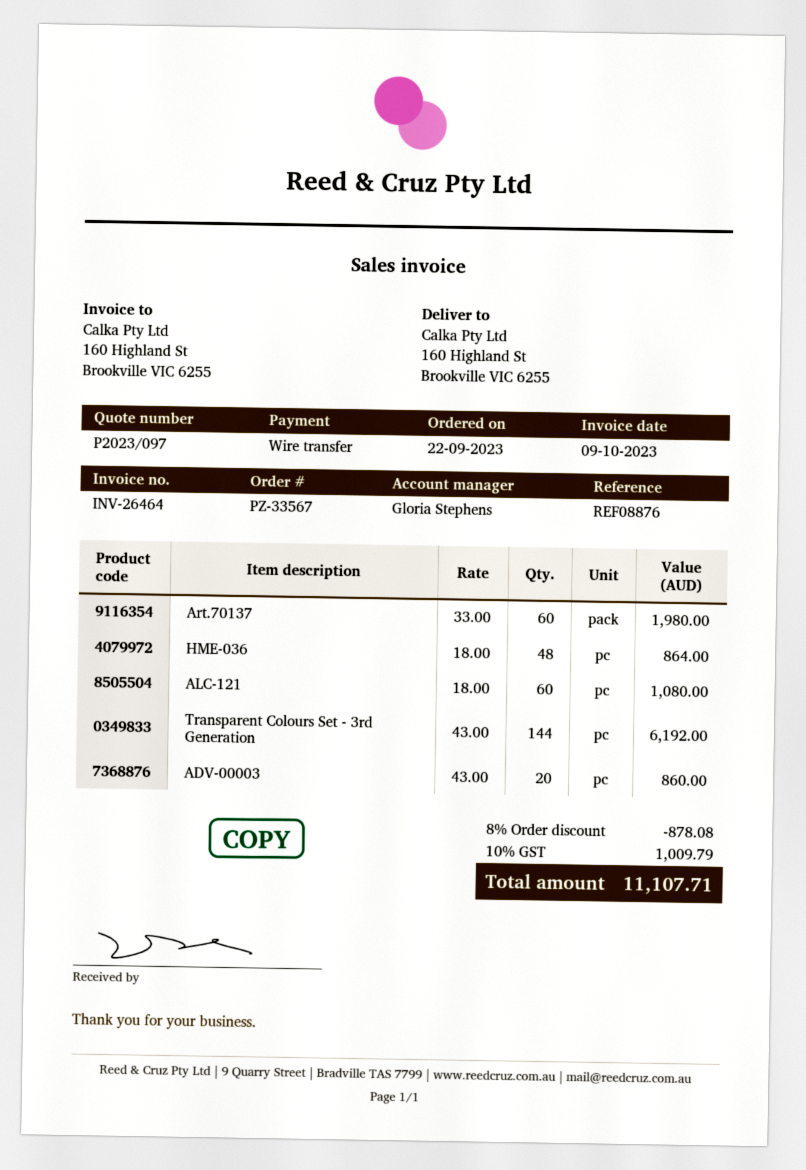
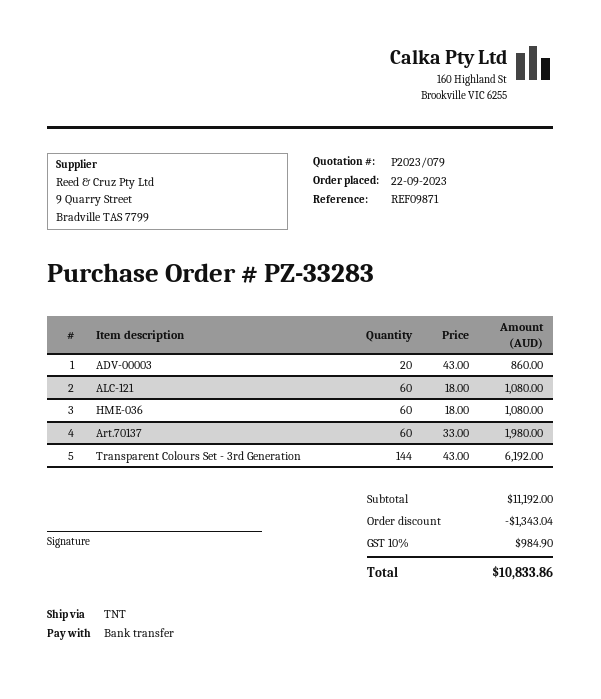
quote number: P2023/097 -> P2023/079
order number: PZ-33567 -> PZ-33283
reference: REF08876 -> REF09871
HME-036: 48 x 18.00 = 864.00 -> 60 x 18.00 = 1080.00
discount: 878.08 -> 1343.04
tax: 10% = 1009.79 -> 10% = 984.90
total: 11107.71 -> 10833.86

